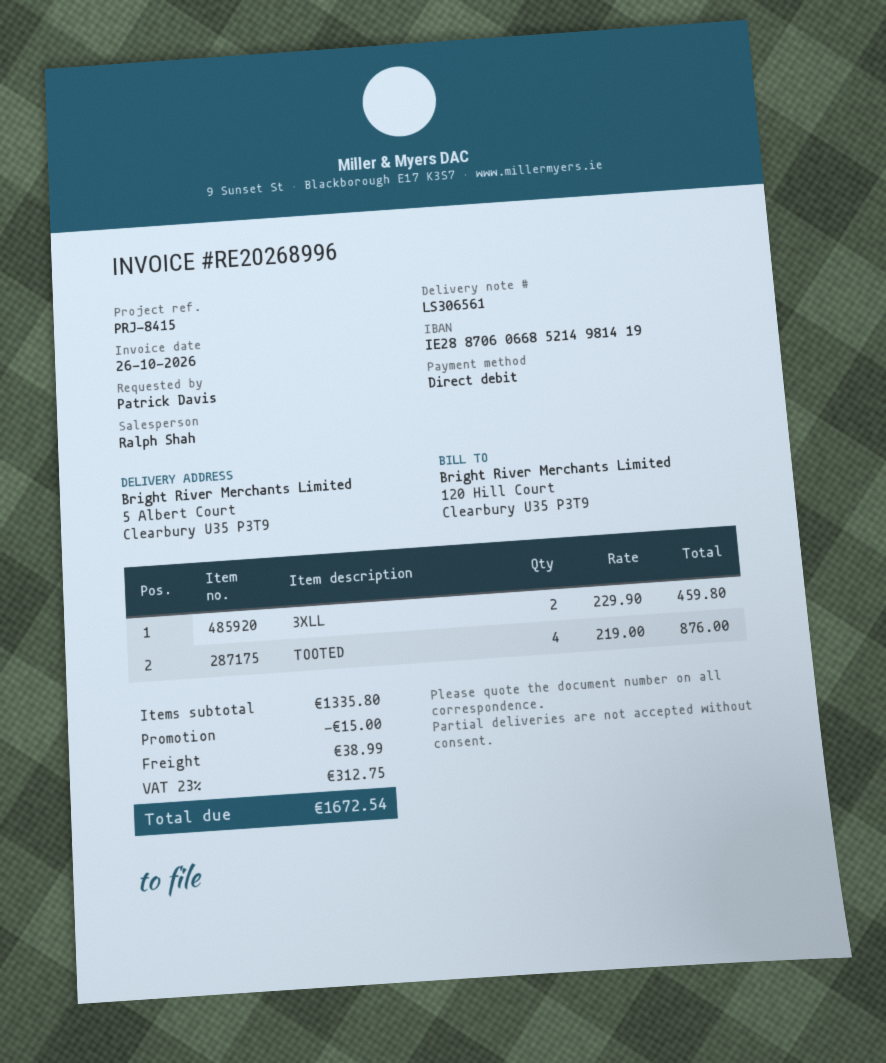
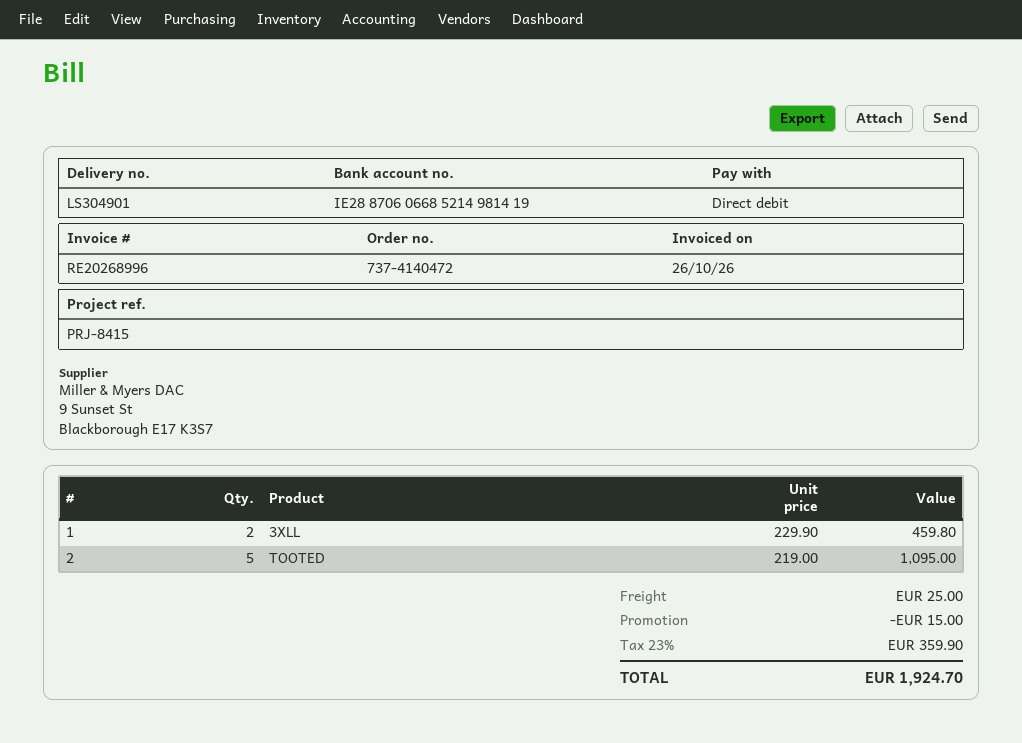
delivery note number: LS306561 -> LS304901
TOOTED: 4 x 219.00 = 876.00 -> 5 x 219.00 = 1095.00
shipping: 38.99 -> 25.00
tax: 23% = 312.75 -> 23% = 359.90
total: 1672.54 -> 1924.70

